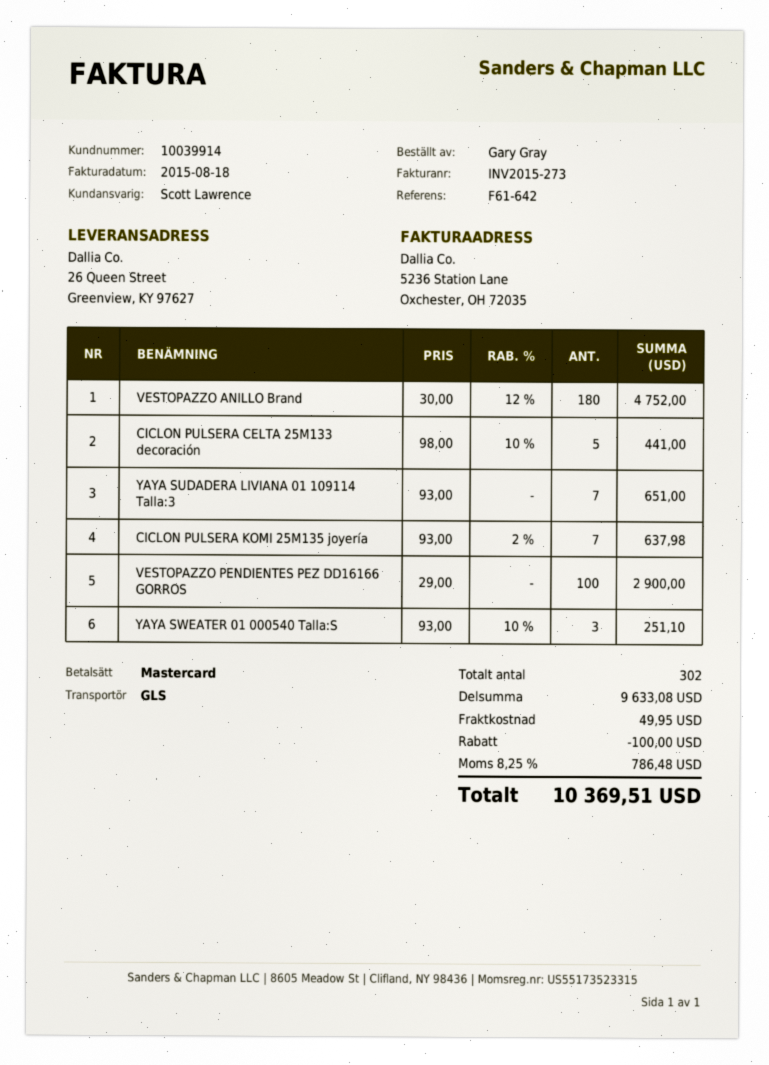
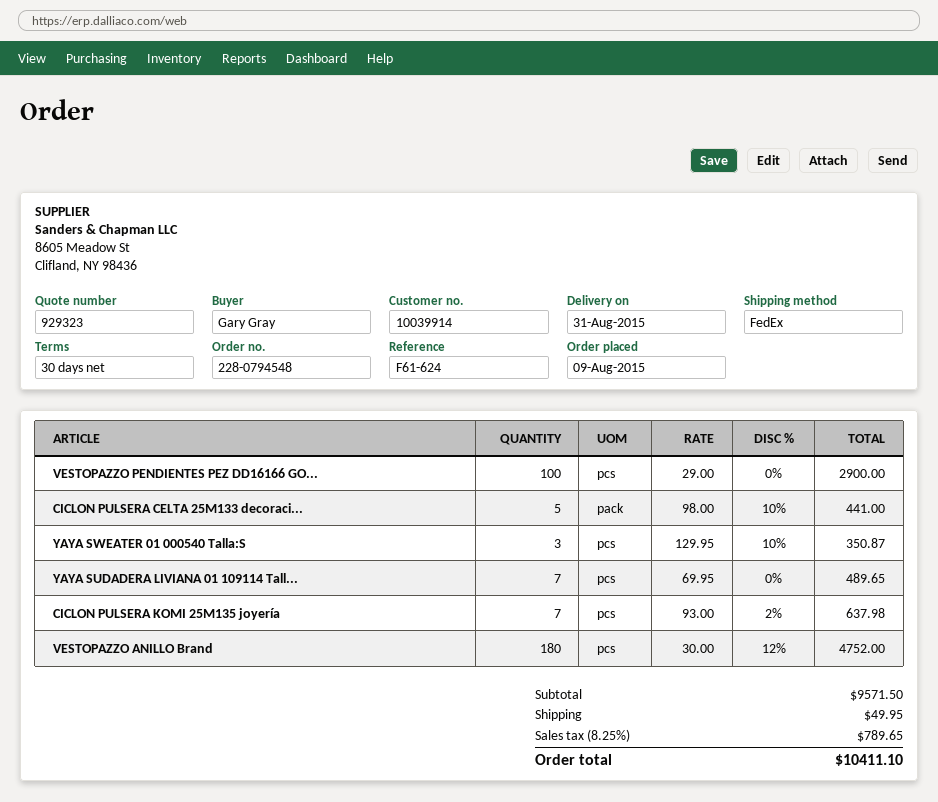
reference: F61-642 -> F61-624
shipping method: GLS -> FedEx
YAYA SUDADERA LIVIANA 01 109114 Talla:3: 7 x 93.00 = 651.00 -> 7 x 69.95 = 489.65
YAYA SWEATER 01 000540 Talla:S: 3 x 93.00 - 10% = 251.10 -> 3 x 129.95 - 10% = 350.87
subtotal: 9633.08 -> 9571.50
discount: 100.00 -> none
tax: 8.25% = 786.48 -> 8.25% = 789.65
total: 10369.51 -> 10411.10

